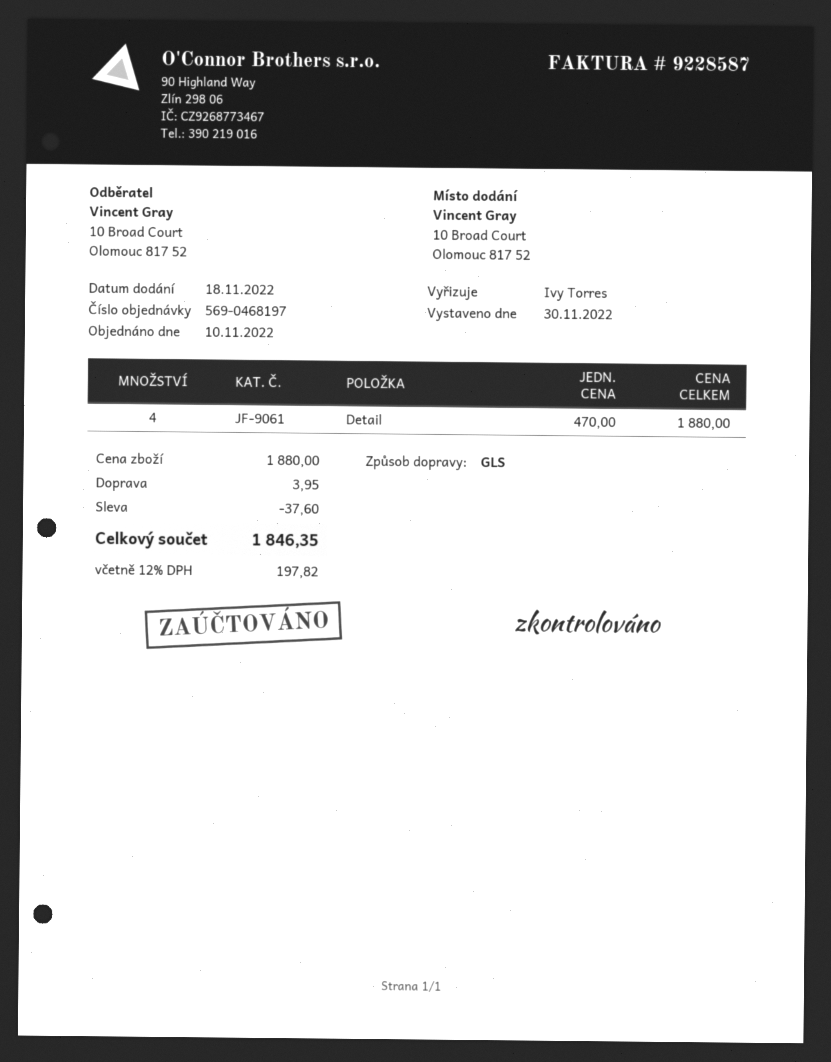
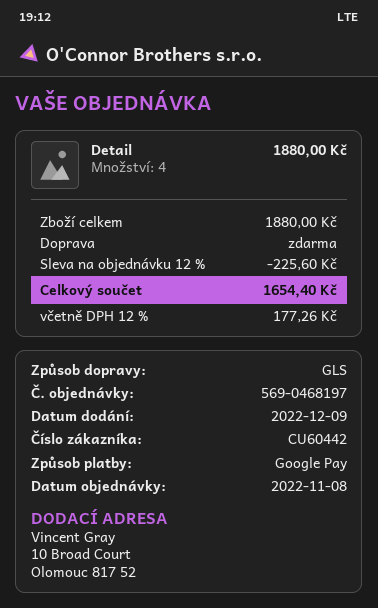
order date: 2022-11-10 -> 2022-11-08
delivery date: 2022-11-18 -> 2022-12-09
discount: 37.60 -> 225.60
shipping: 3.95 -> 0.00
tax: 12% = 197.82 -> 12% = 177.26
total: 1846.35 -> 1654.40

